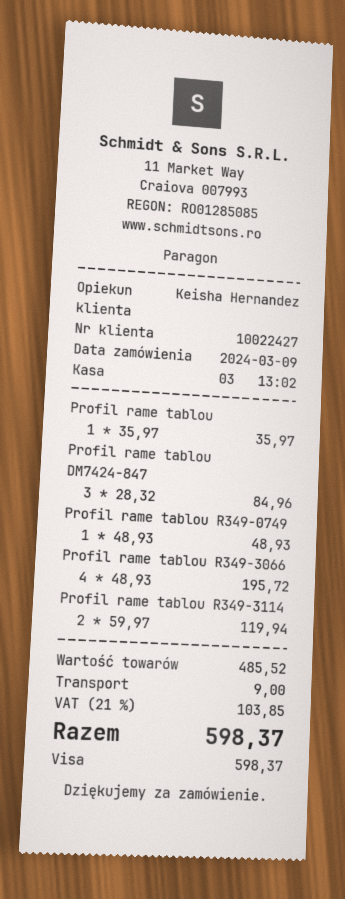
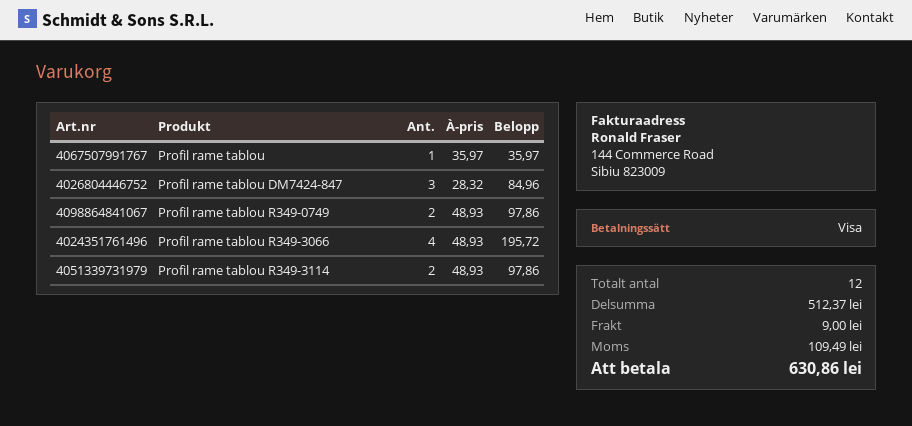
Profil rame tablou R349-0749: 1 x 48.93 = 48.93 -> 2 x 48.93 = 97.86
Profil rame tablou R349-3114: 2 x 59.97 = 119.94 -> 2 x 48.93 = 97.86
subtotal: 485.52 -> 512.37
tax: 103.85 -> 109.49
total: 598.37 -> 630.86

